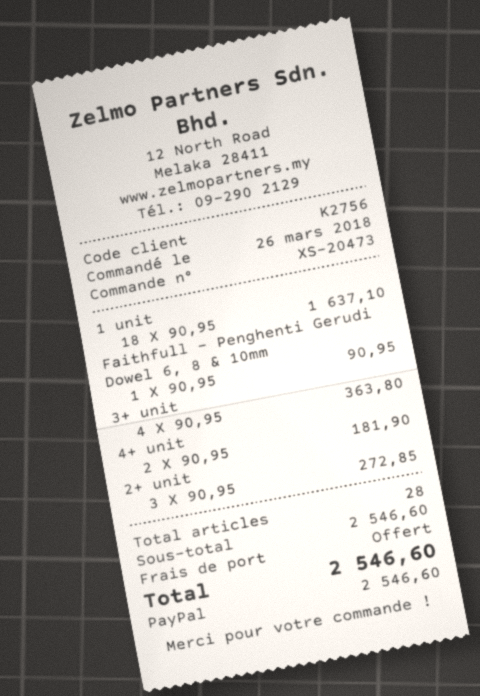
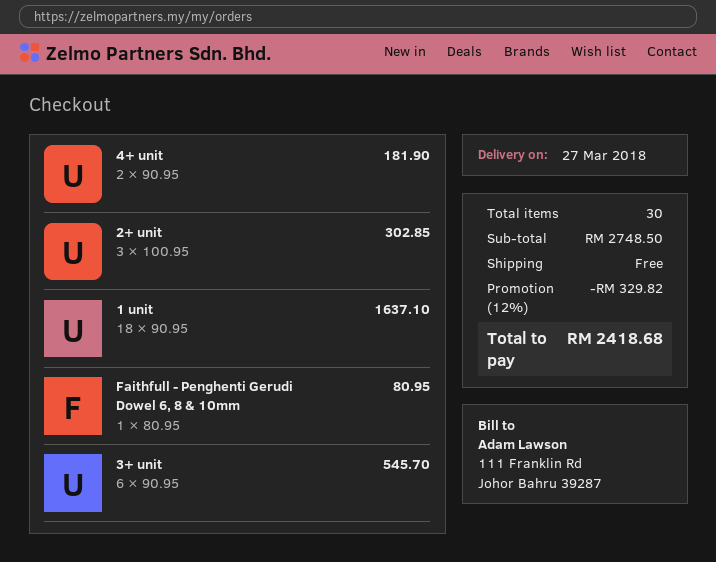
Faithfull - Penghenti Gerudi Dowel 6, 8 & 10mm: 1 x 90.95 = 90.95 -> 1 x 80.95 = 80.95
3+ unit: 4 x 90.95 = 363.80 -> 6 x 90.95 = 545.70
2+ unit: 3 x 90.95 = 272.85 -> 3 x 100.95 = 302.85
total quantity: 28 -> 30
subtotal: 2546.60 -> 2748.50
discount: none -> 12% = 329.82
total: 2546.60 -> 2418.68

